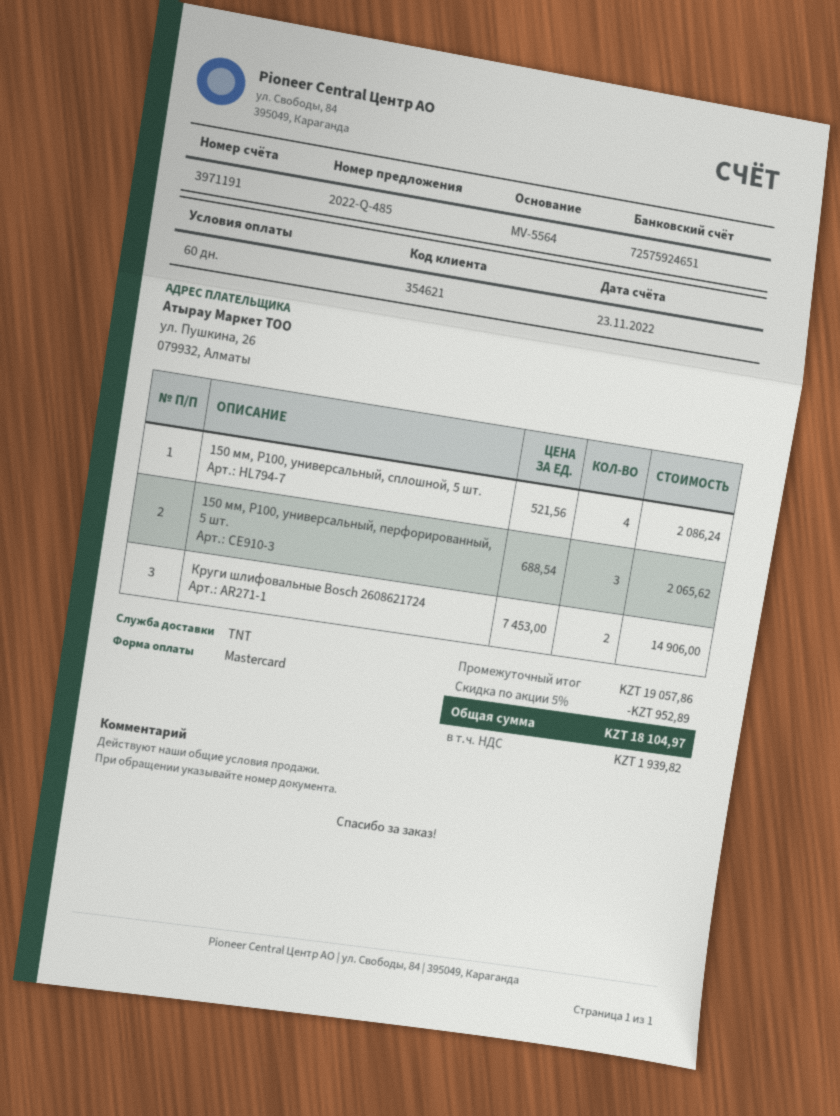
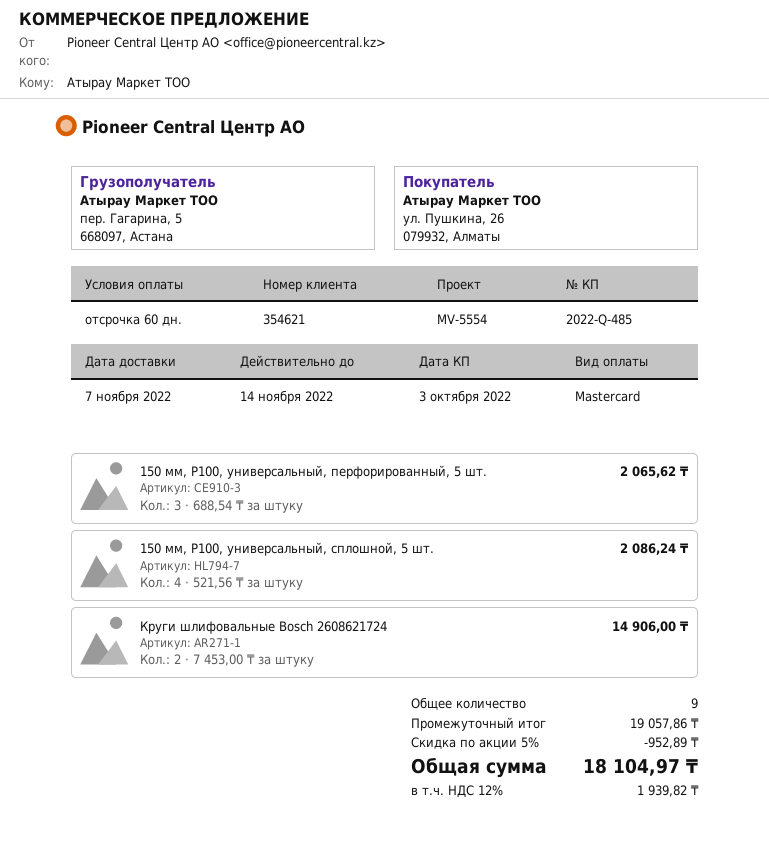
reference: MV-5564 -> MV-5554

